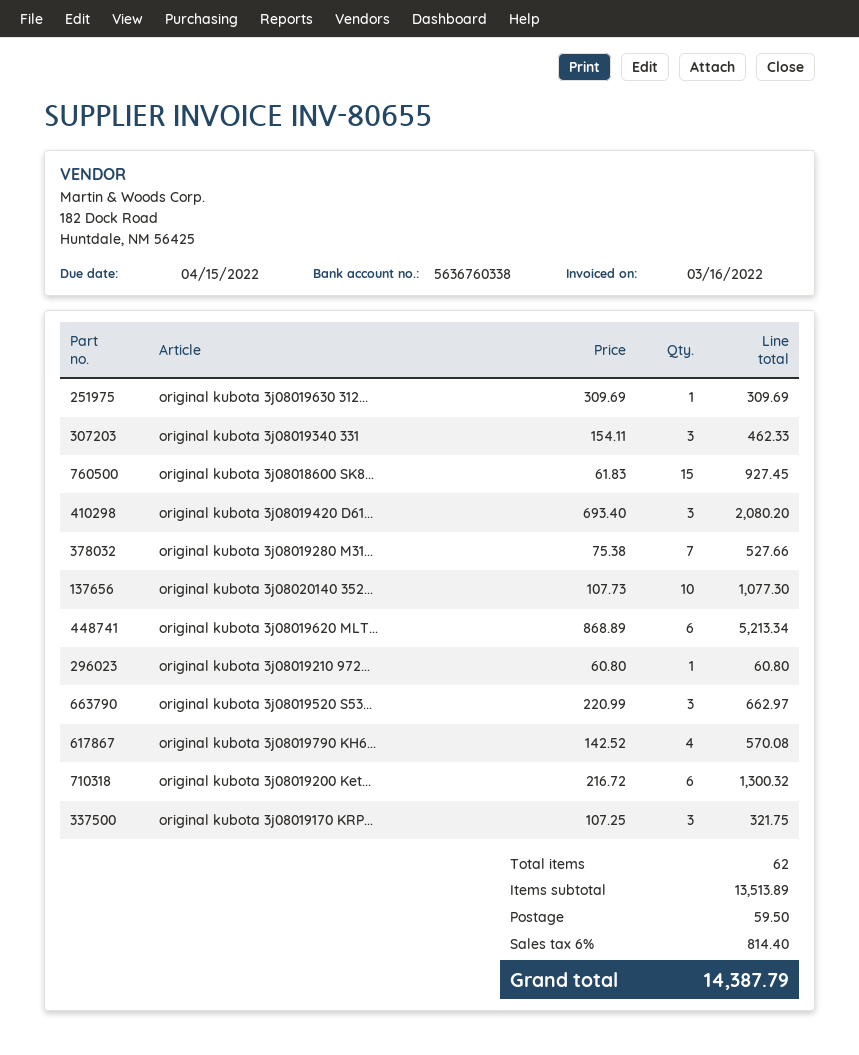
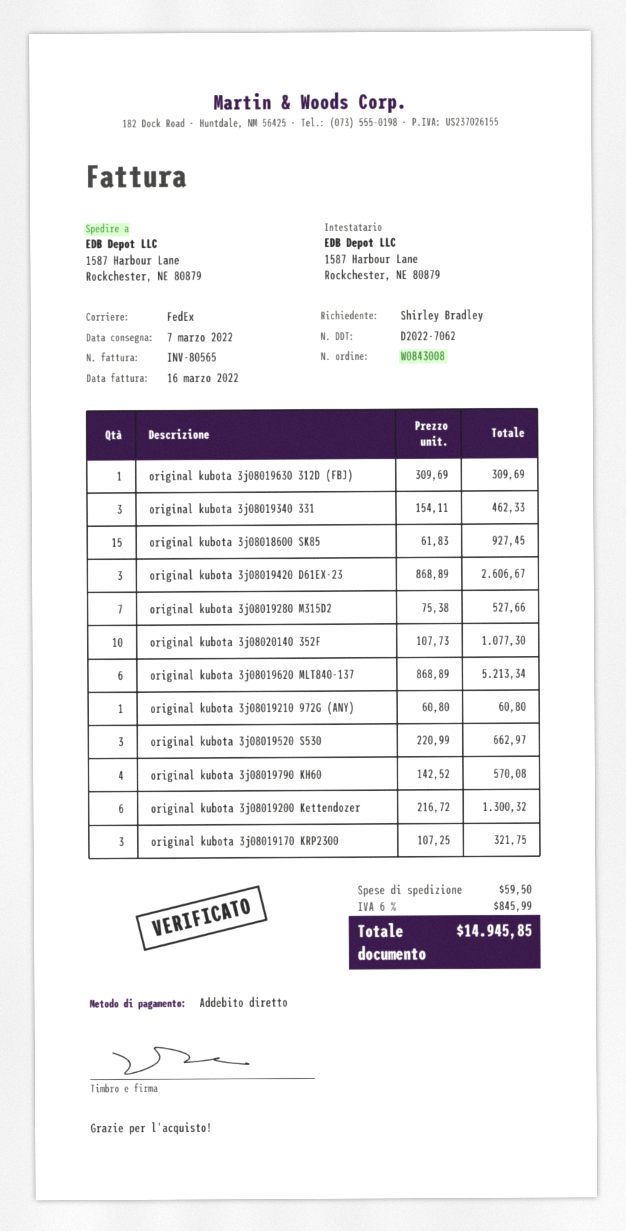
invoice number: INV-80655 -> INV-80565
original kubota 3j08019420 D61...: 3 x 693.40 = 2080.20 -> 3 x 868.89 = 2606.67
tax: 6% = 814.40 -> 6% = 845.99
total: 14387.79 -> 14945.85

